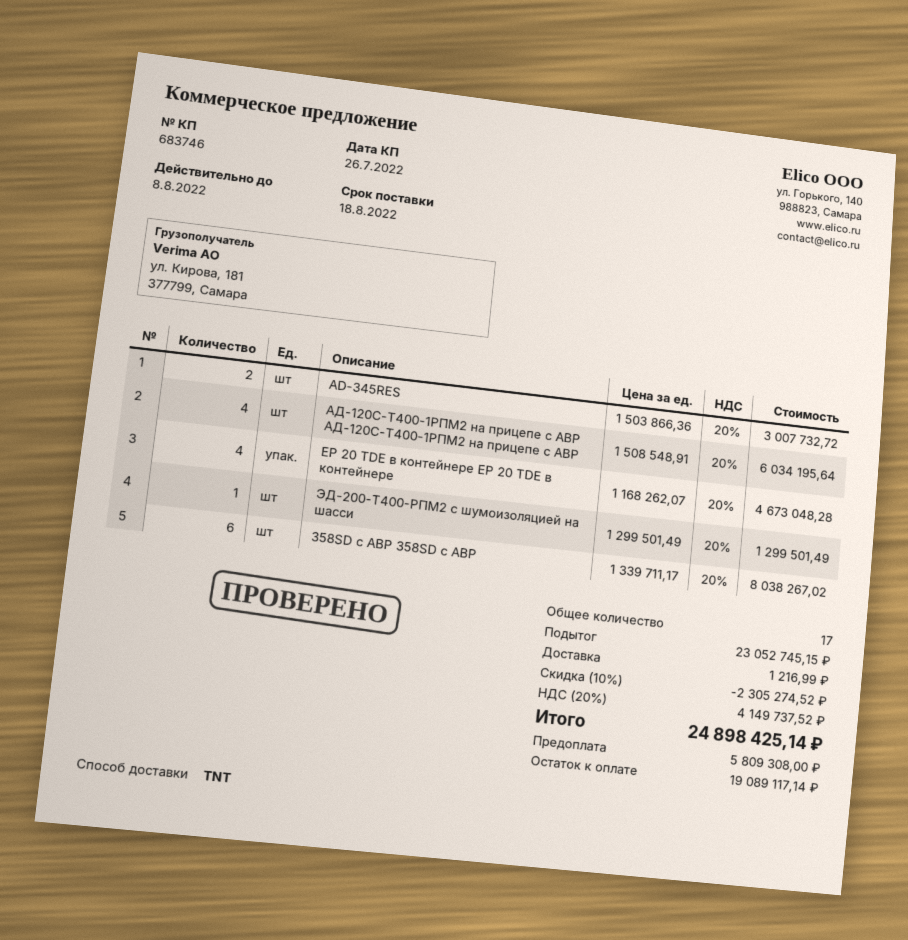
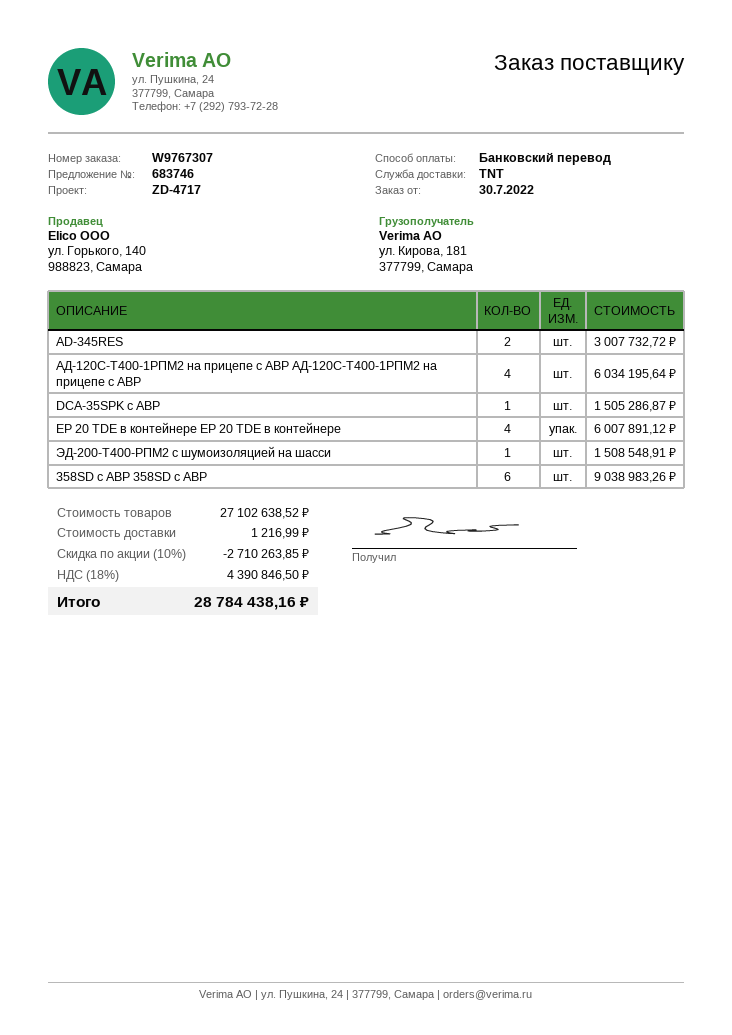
EP 20 TDE в контейнере EP 20 TDE в контейнере: 4 for 4673048.28 -> 4 for 6007891.12
ЭД-200-Т400-РПМ2 с шумоизоляцией на шасси: 1 for 1299501.49 -> 1 for 1508548.91
358SD с АВР 358SD с АВР: 6 for 8038267.02 -> 6 for 9038983.26
DCA-35SPK с АВР: none -> 1 for 1505286.87
subtotal: 23052745.15 -> 27102638.52
discount: 10% = 2305274.52 -> 10% = 2710263.85
tax: 20% = 4149737.52 -> 18% = 4390846.50
total: 24898425.14 -> 28784438.16

